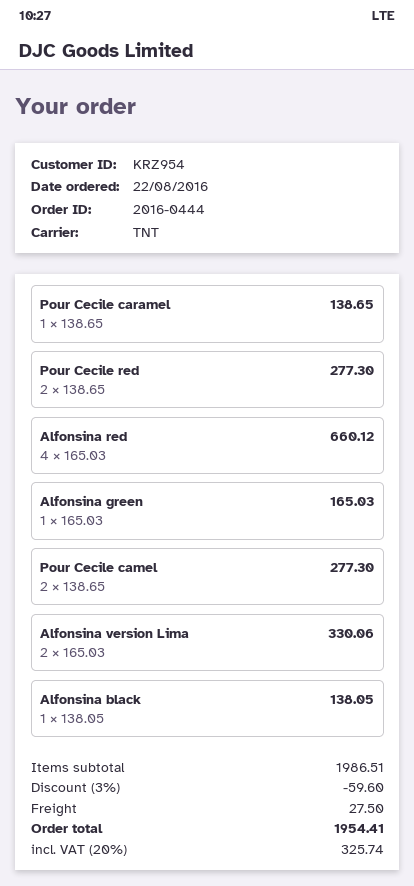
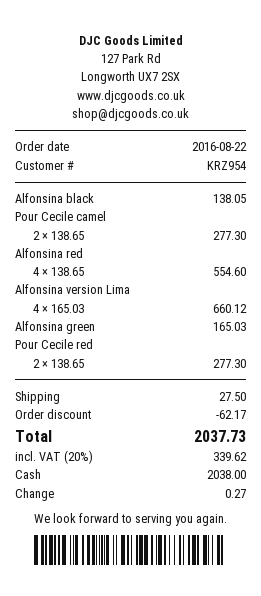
Pour Cecile caramel: 1 x 138.65 = 138.65 -> none
Alfonsina red: 4 x 165.03 = 660.12 -> 4 x 138.65 = 554.60
Alfonsina version Lima: 2 x 165.03 = 330.06 -> 4 x 165.03 = 660.12
discount: 59.60 -> 62.17
tax: 20% = 325.74 -> 20% = 339.62
total: 1954.41 -> 2037.73

